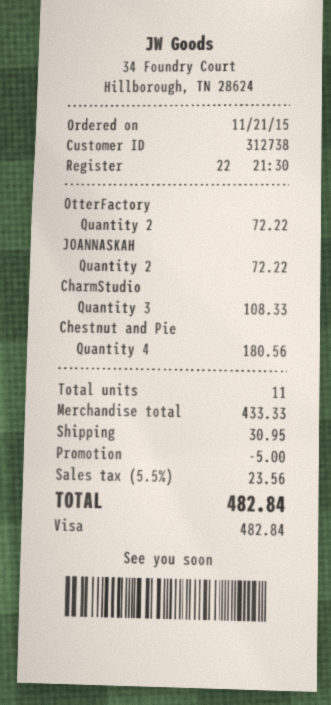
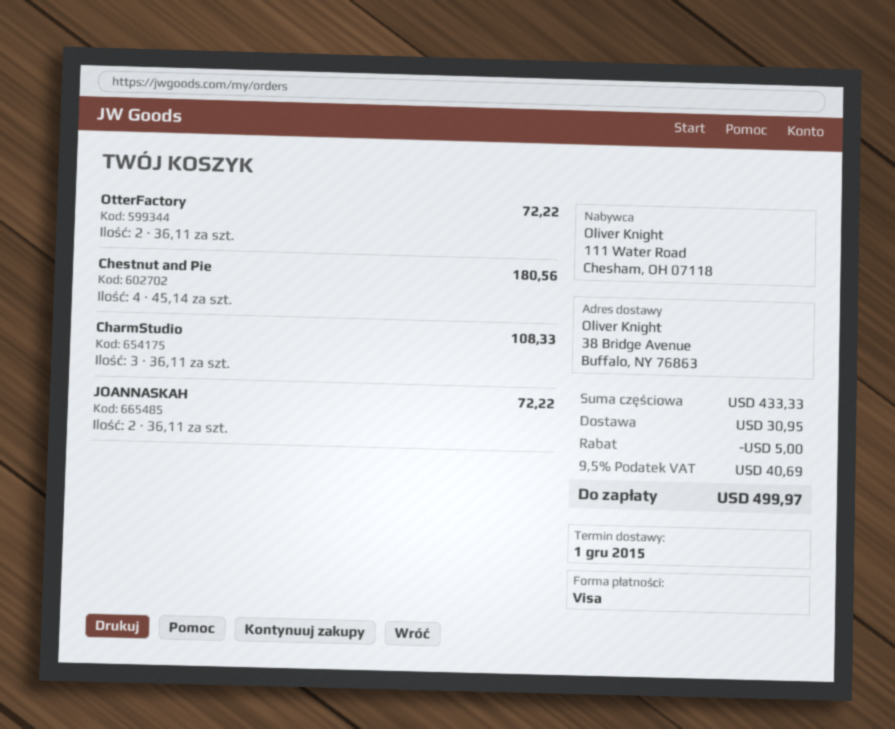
tax: 5.5% = 23.56 -> 9.5% = 40.69
total: 482.84 -> 499.97

